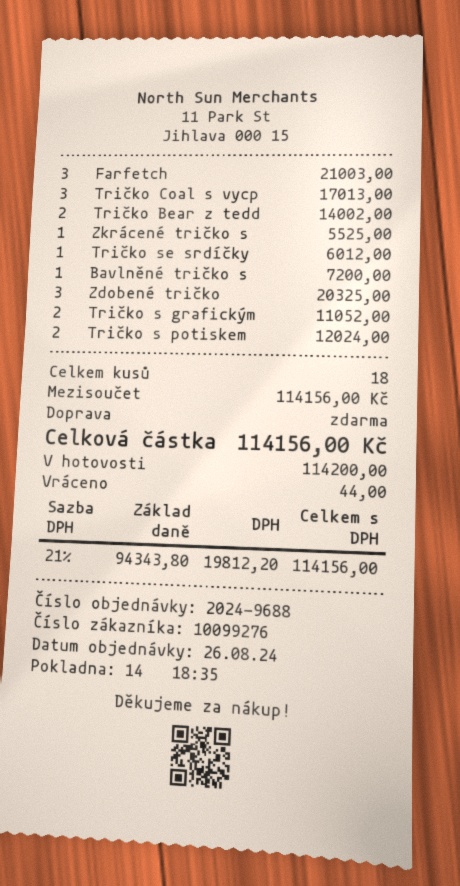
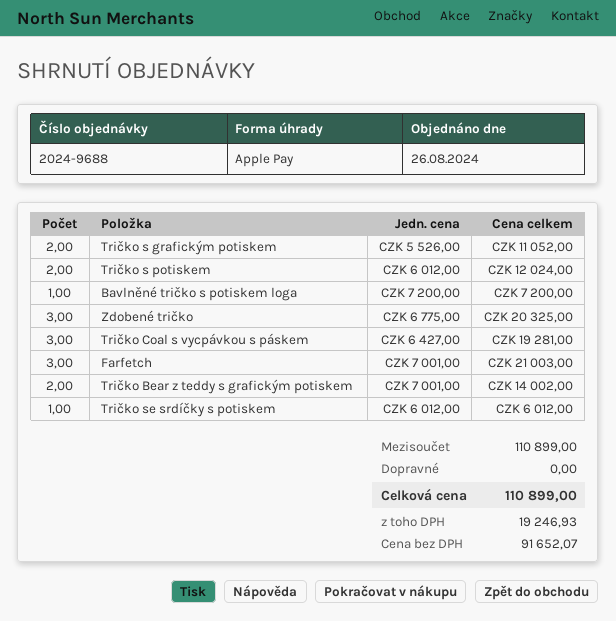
payment method: cash -> Apple Pay
Tričko Coal s vycp: 3 for 17013.00 -> 3 for 19281.00
Zkrácené tričko s: 1 for 5525.00 -> none
subtotal: 114156.00 -> 110899.00
net: 94343.80 -> 91652.07
tax: 19812.20 -> 19246.93
total: 114156.00 -> 110899.00

